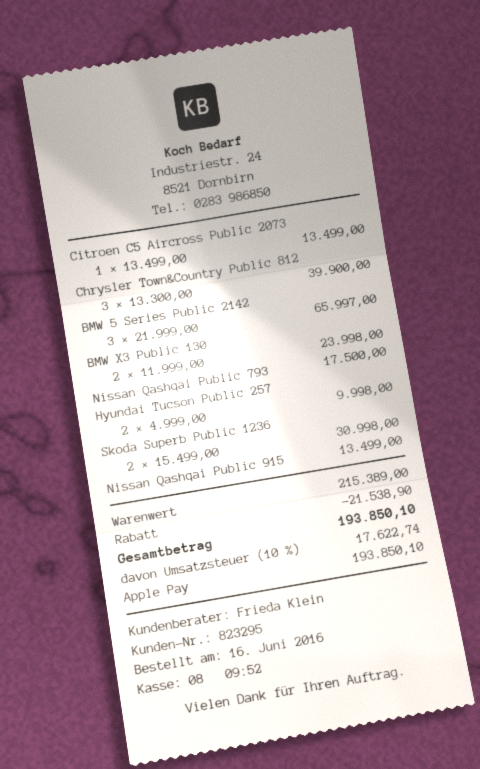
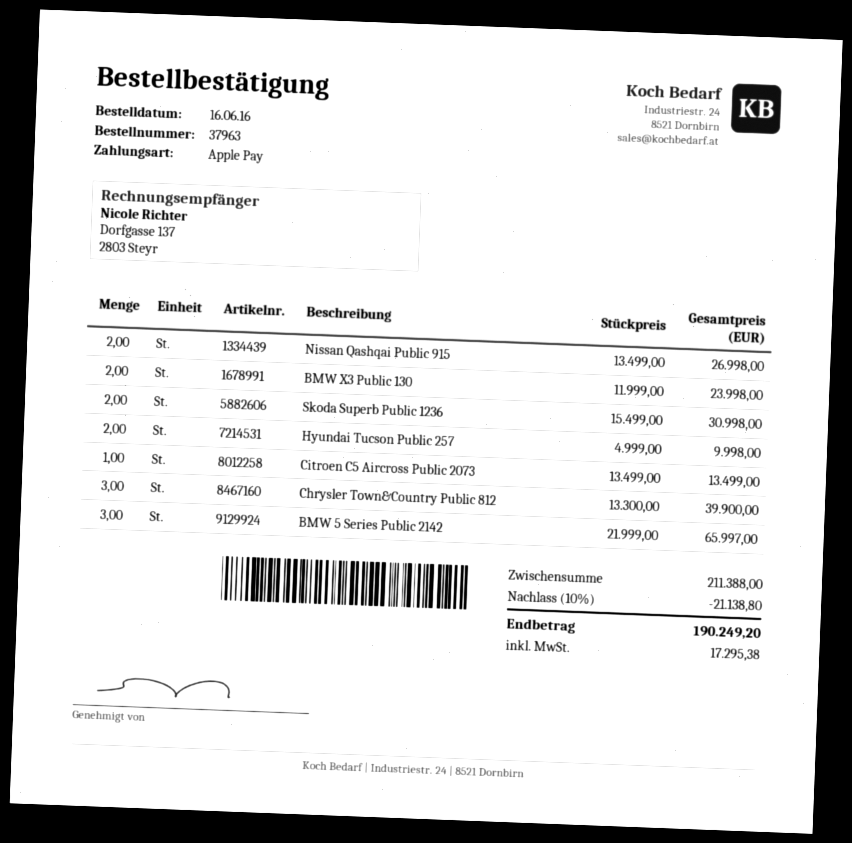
Nissan Qashqai Public 793: 1 x 17500.00 = 17500.00 -> none
Nissan Qashqai Public 915: 1 x 13499.00 = 13499.00 -> 2 x 13499.00 = 26998.00
subtotal: 215389.00 -> 211388.00
discount: 21538.90 -> 21138.80
tax: 17622.74 -> 17295.38
total: 193850.10 -> 190249.20

